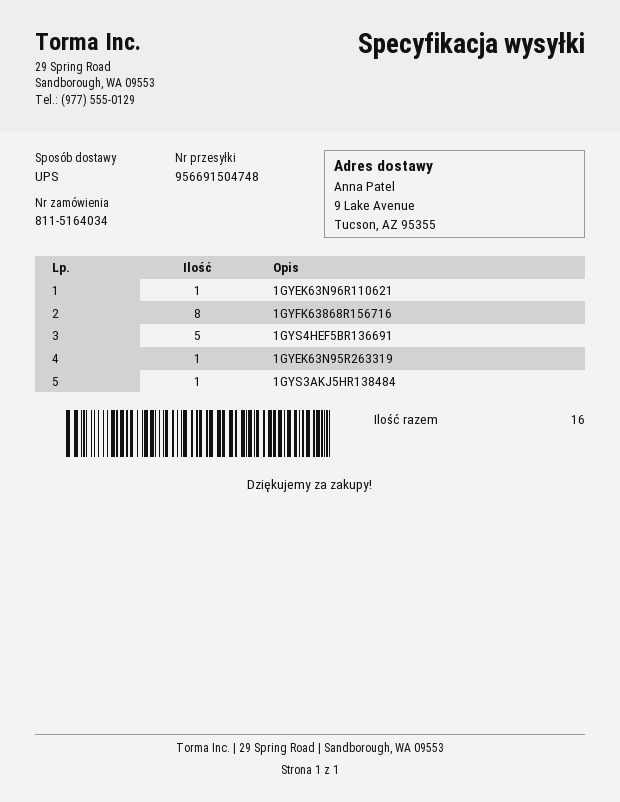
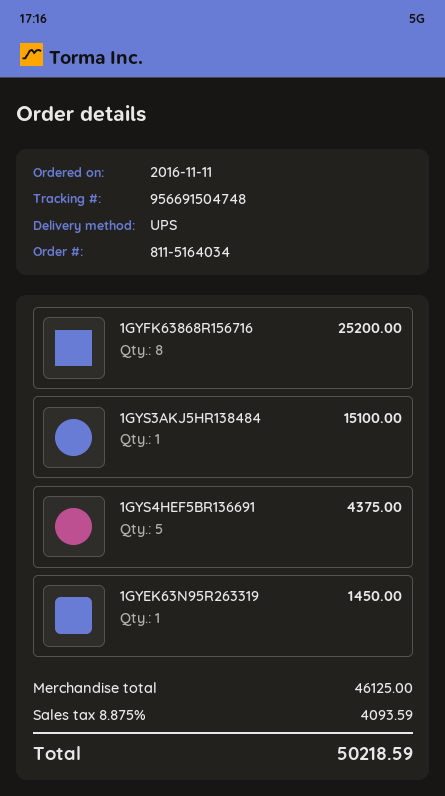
1GYEK63N96R110621: 1 -> none

